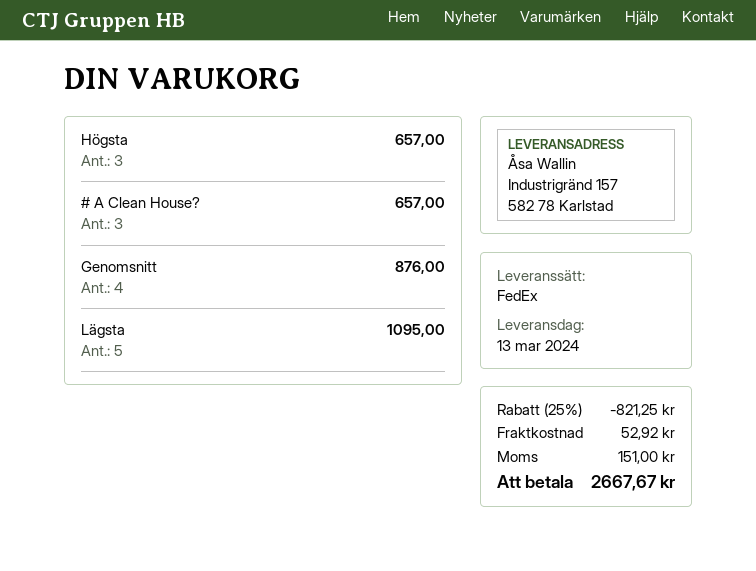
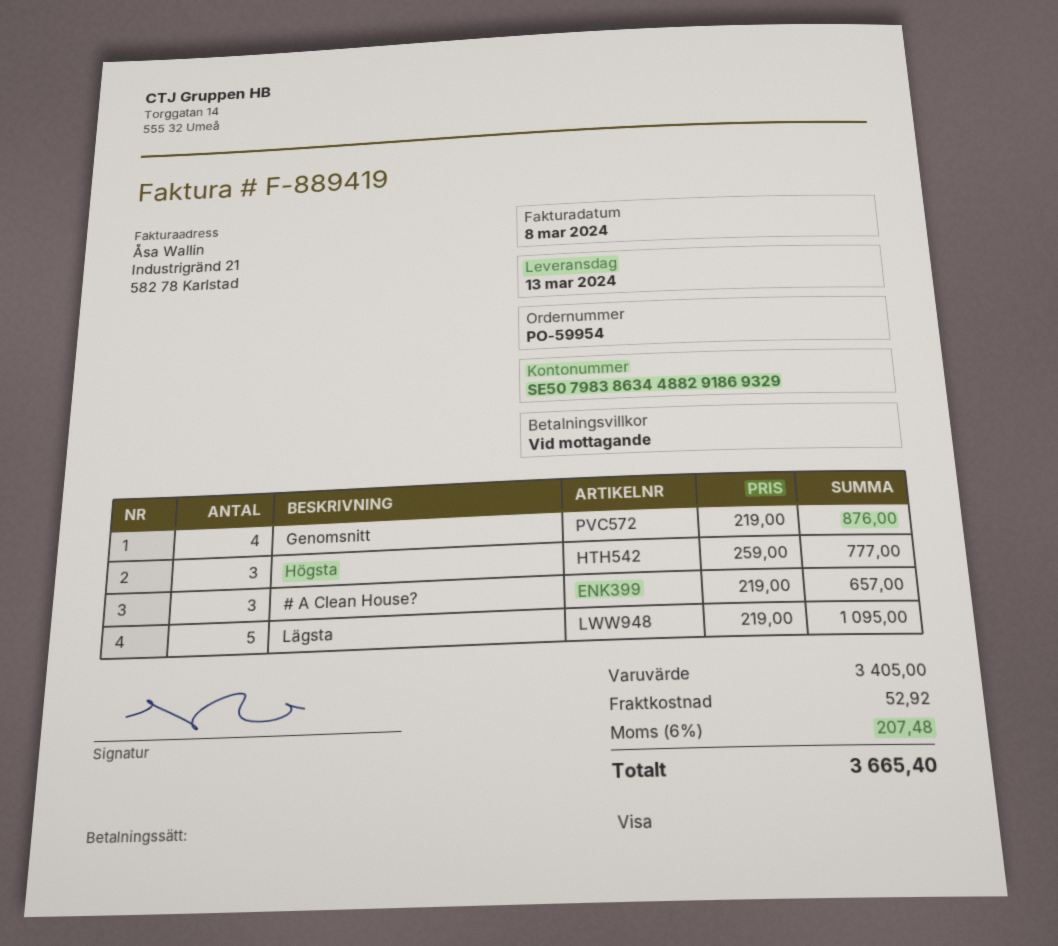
Högsta: 3 for 657.00 -> 3 for 777.00
discount: 25% = 821.25 -> none
tax: 151.00 -> 207.48
total: 2667.67 -> 3665.40

